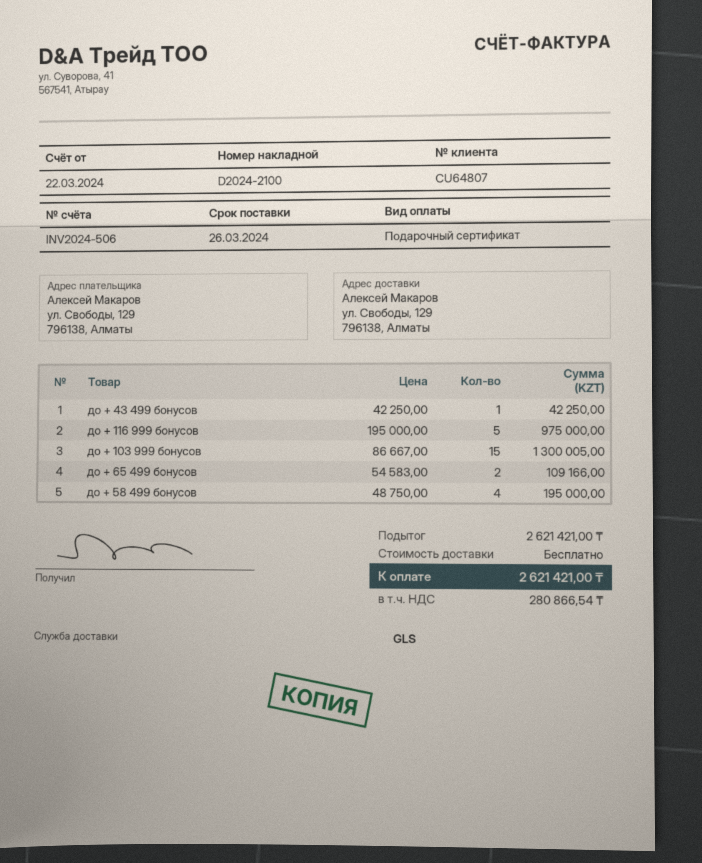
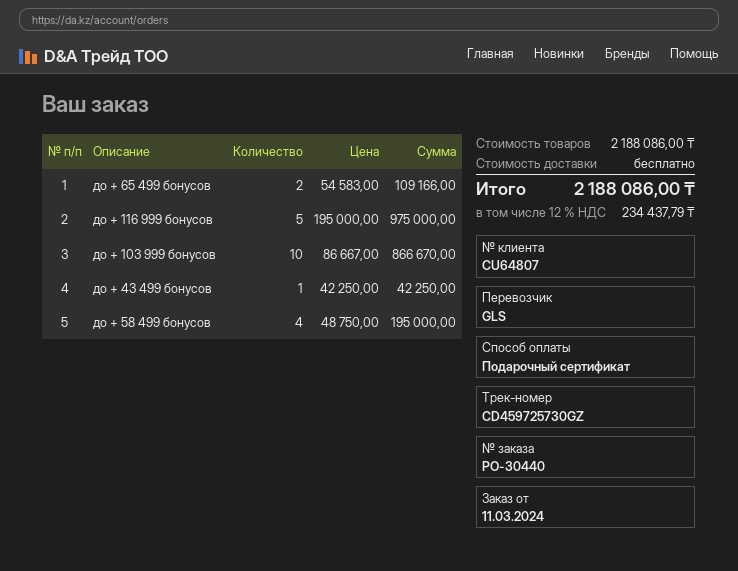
до + 103 999 бонусов: 15 x 86667.00 = 1300005.00 -> 10 x 86667.00 = 866670.00
subtotal: 2621421.00 -> 2188086.00
tax: 280866.54 -> 234437.79
total: 2621421.00 -> 2188086.00

